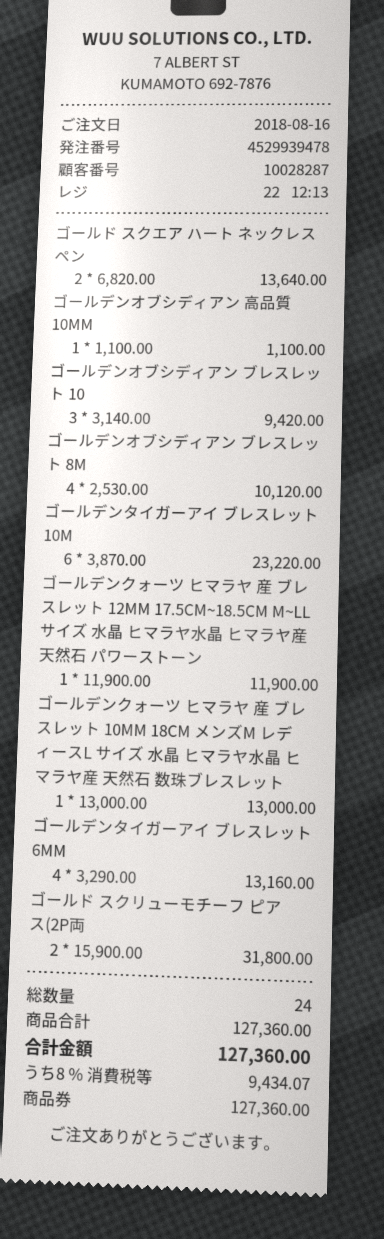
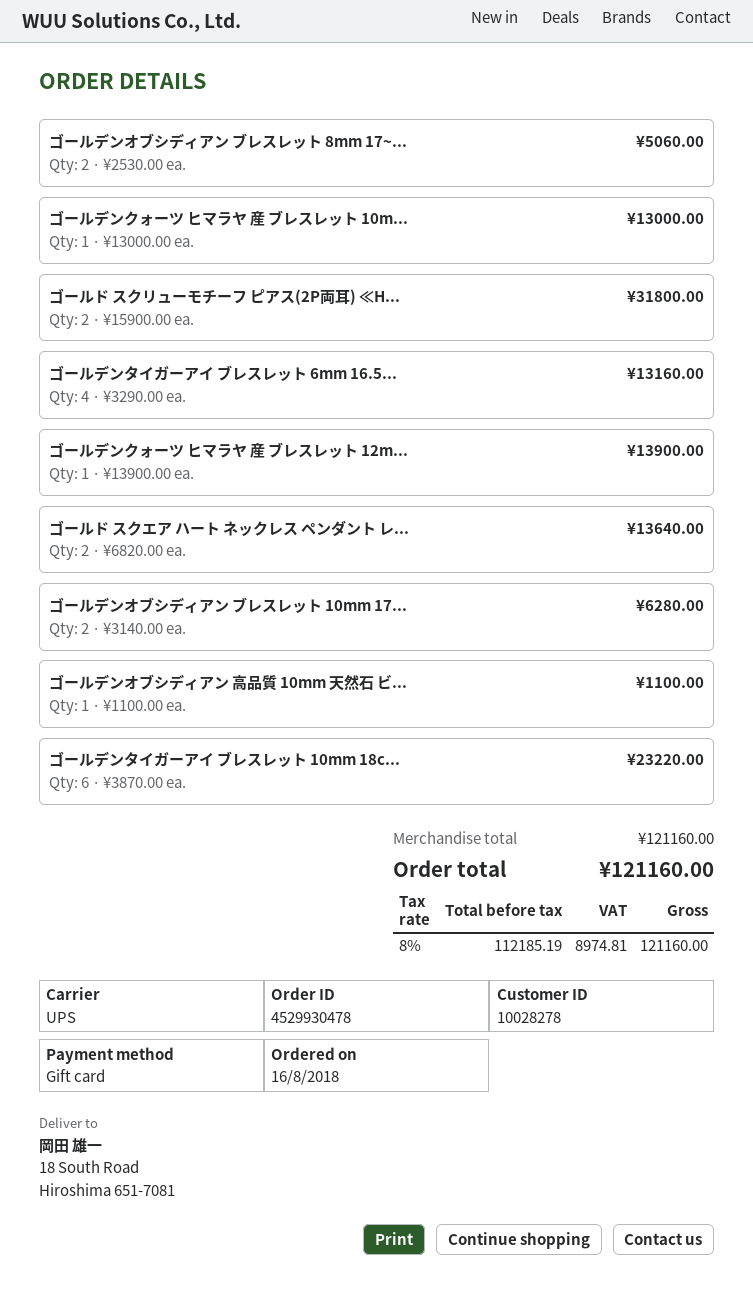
order number: 4529939478 -> 4529930478
customer number: 10028287 -> 10028278
ゴールデンオブシディアン ブレスレット 10: 3 x 3140.00 = 9420.00 -> 2 x 3140.00 = 6280.00
ゴールデンオブシディアン ブレスレット 8M: 4 x 2530.00 = 10120.00 -> 2 x 2530.00 = 5060.00
ゴールデンクォーツ ヒマラヤ 産 ブレスレット 12MM 17.5CM~18.5CM M~LL サイズ 水晶 ヒマラヤ水晶 ヒマラヤ産 天然石 パワーストーン: 1 x 11900.00 = 11900.00 -> 1 x 13900.00 = 13900.00
subtotal: 127360.00 -> 121160.00
tax: 8% = 9434.07 -> 8% = 8974.81
total: 127360.00 -> 121160.00

